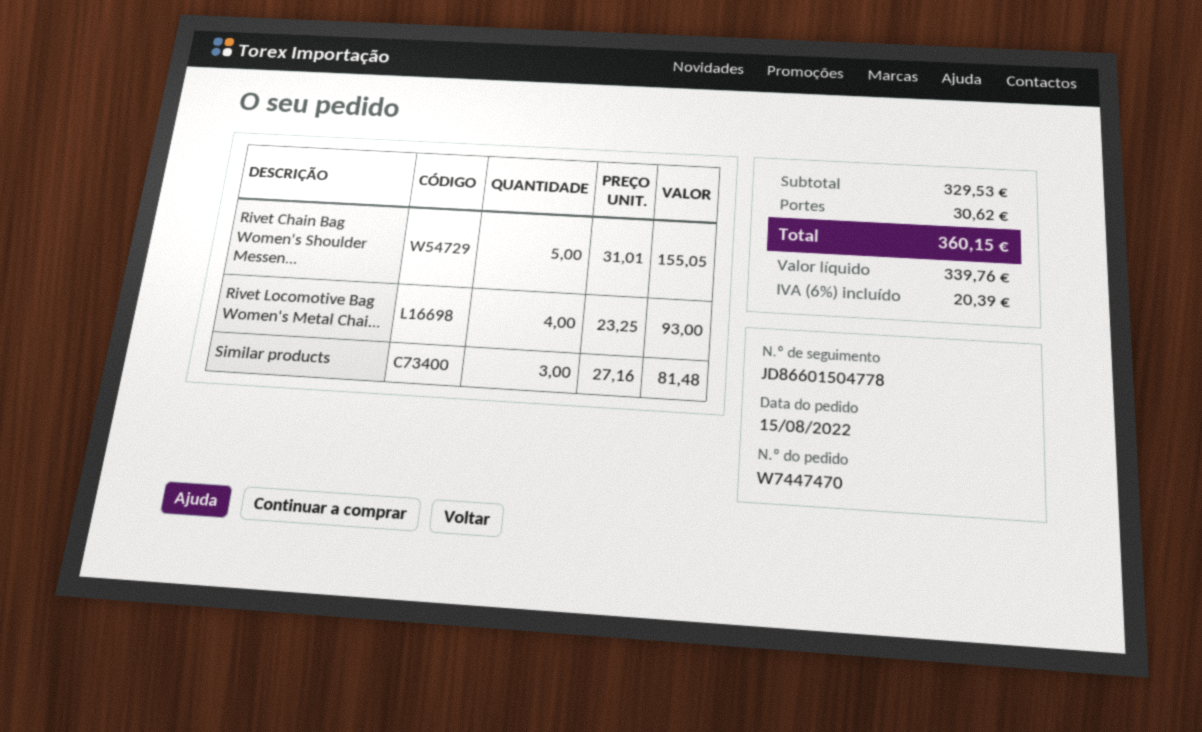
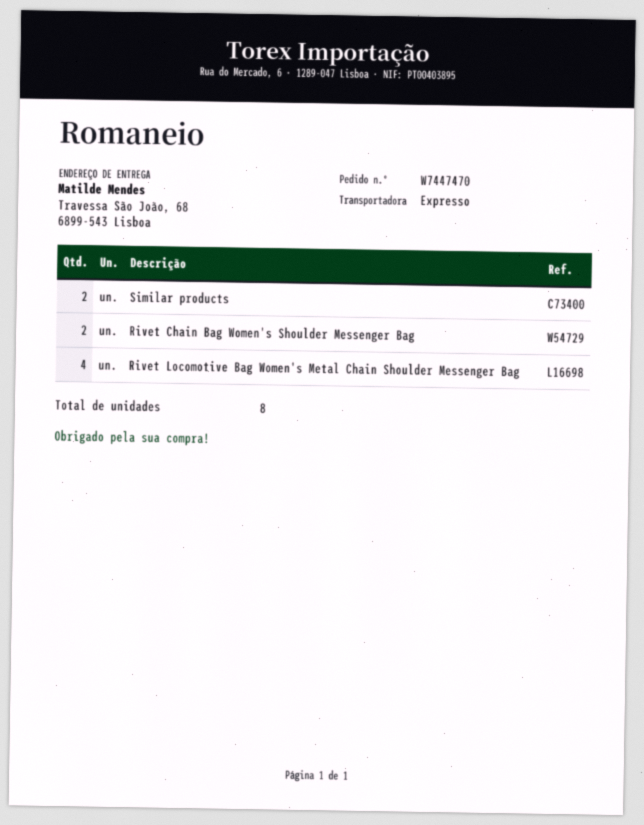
Rivet Chain Bag Women's Shoulder Messen...: 5 -> 2
Similar products: 3 -> 2

